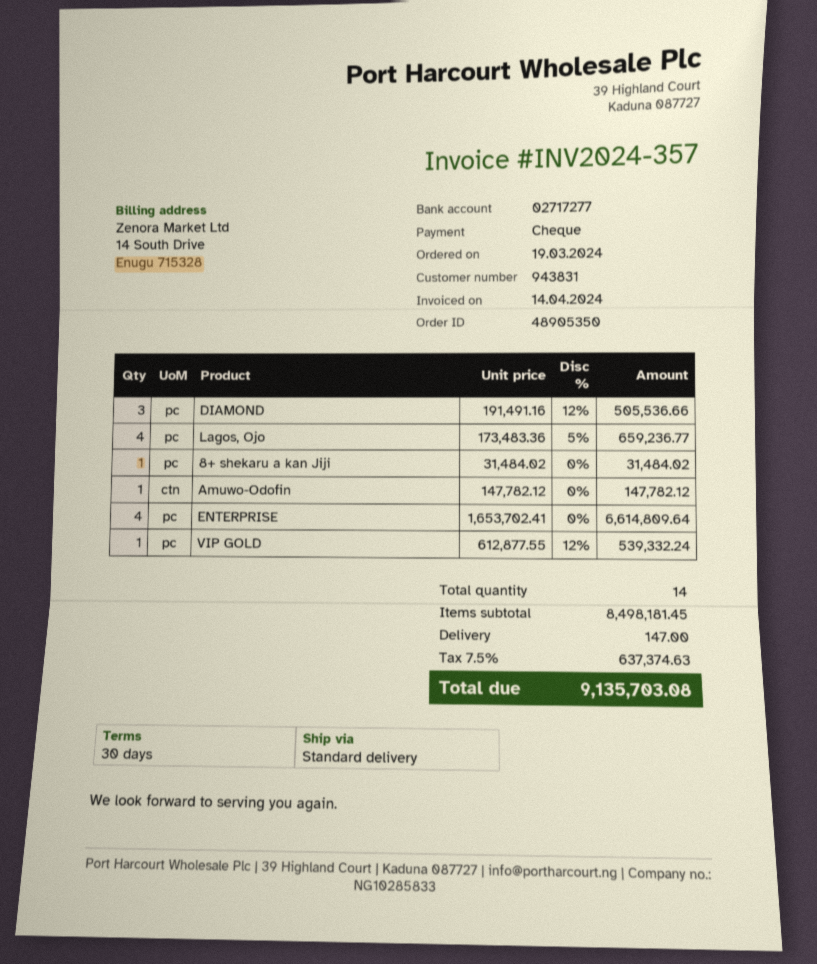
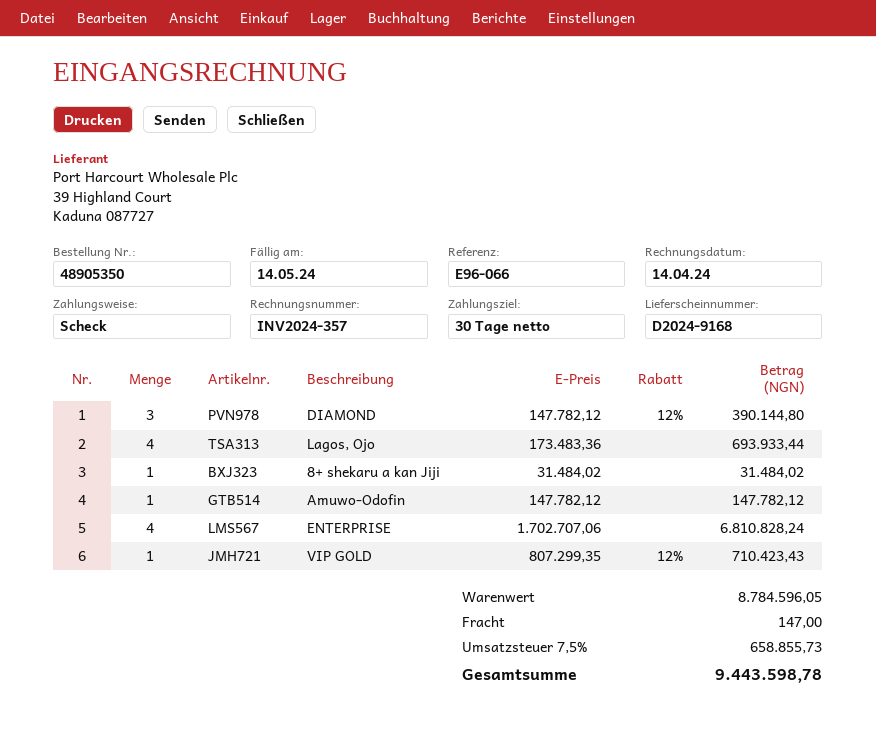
DIAMOND: 3 x 191491.16 - 12% = 505536.66 -> 3 x 147782.12 - 12% = 390144.80
Lagos, Ojo: 4 x 173483.36 - 5% = 659236.77 -> 4 x 173483.36 = 693933.44
ENTERPRISE: 4 x 1653702.41 = 6614809.64 -> 4 x 1702707.06 = 6810828.24
VIP GOLD: 1 x 612877.55 - 12% = 539332.24 -> 1 x 807299.35 - 12% = 710423.43
subtotal: 8498181.45 -> 8784596.05
tax: 7.5% = 637374.63 -> 7.5% = 658855.73
total: 9135703.08 -> 9443598.78

